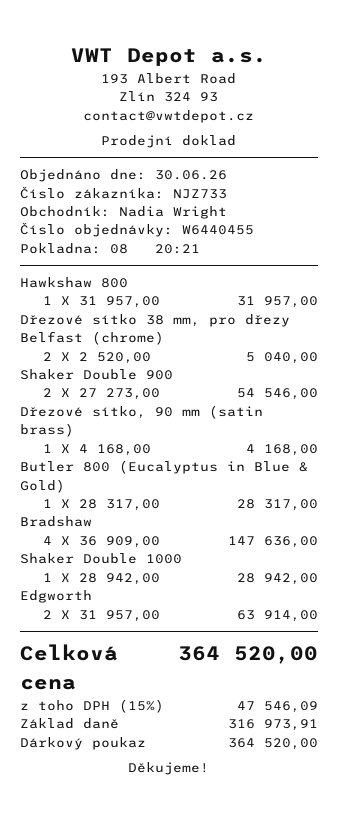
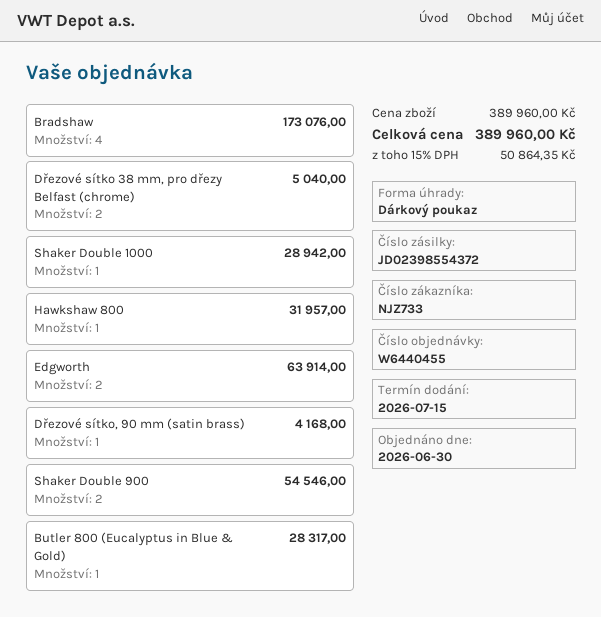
Bradshaw: 4 for 147636.00 -> 4 for 173076.00
tax: 15% = 47546.09 -> 15% = 50864.35
total: 364520.00 -> 389960.00

